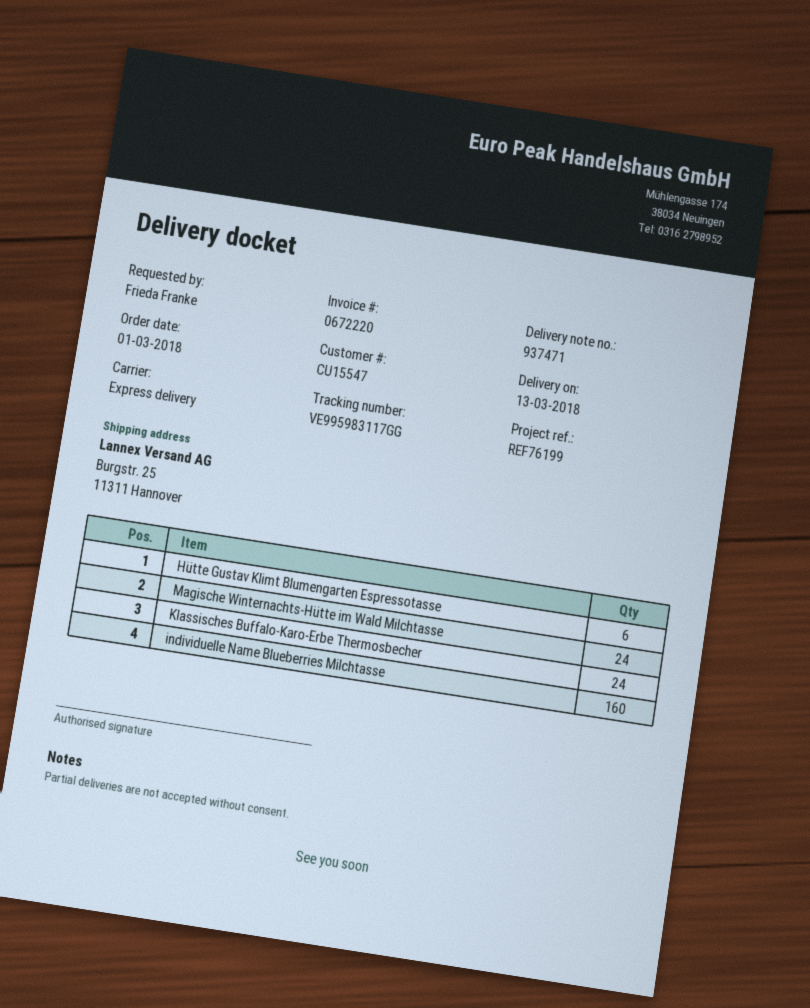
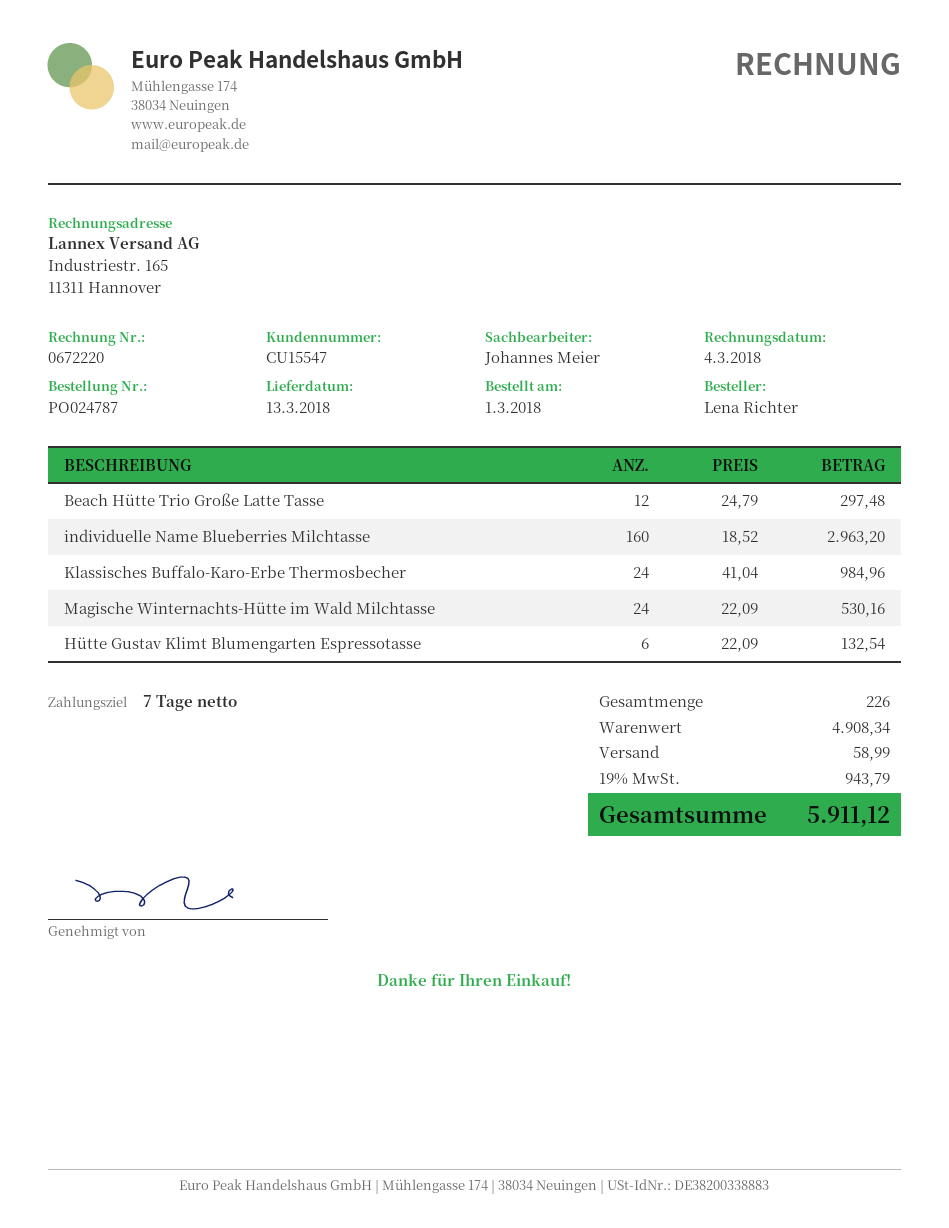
ordered by: Frieda Franke -> Lena Richter
Beach Hütte Trio Große Latte Tasse: none -> 12

